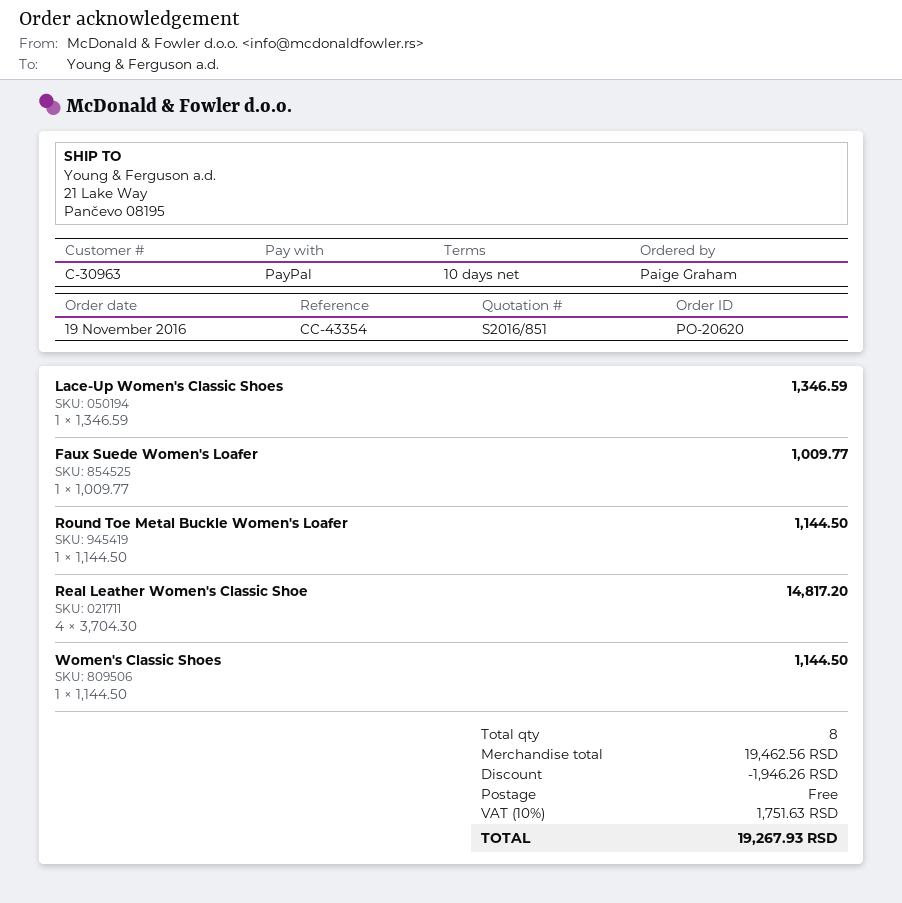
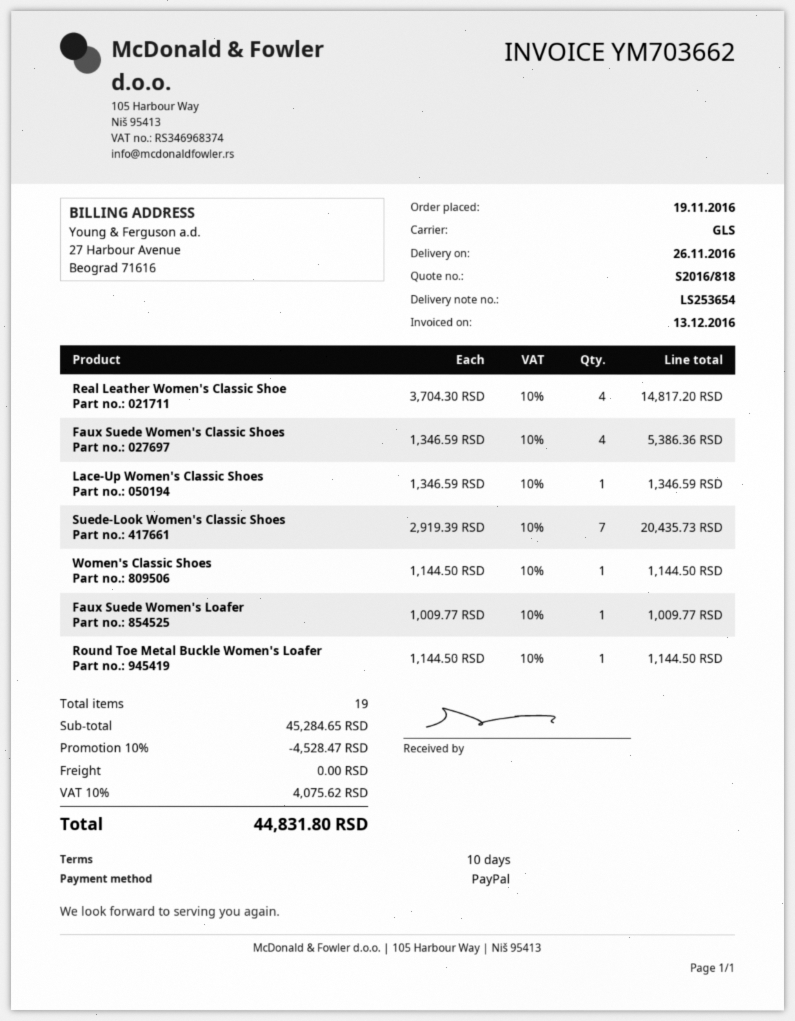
quote number: S2016/851 -> S2016/818
Faux Suede Women's Classic Shoes: none -> 4 x 1346.59 = 5386.36
Suede-Look Women's Classic Shoes: none -> 7 x 2919.39 = 20435.73
total quantity: 8 -> 19
subtotal: 19462.56 -> 45284.65
discount: 1946.26 -> 4528.47
tax: 10% = 1751.63 -> 10% = 4075.62
total: 19267.93 -> 44831.80

